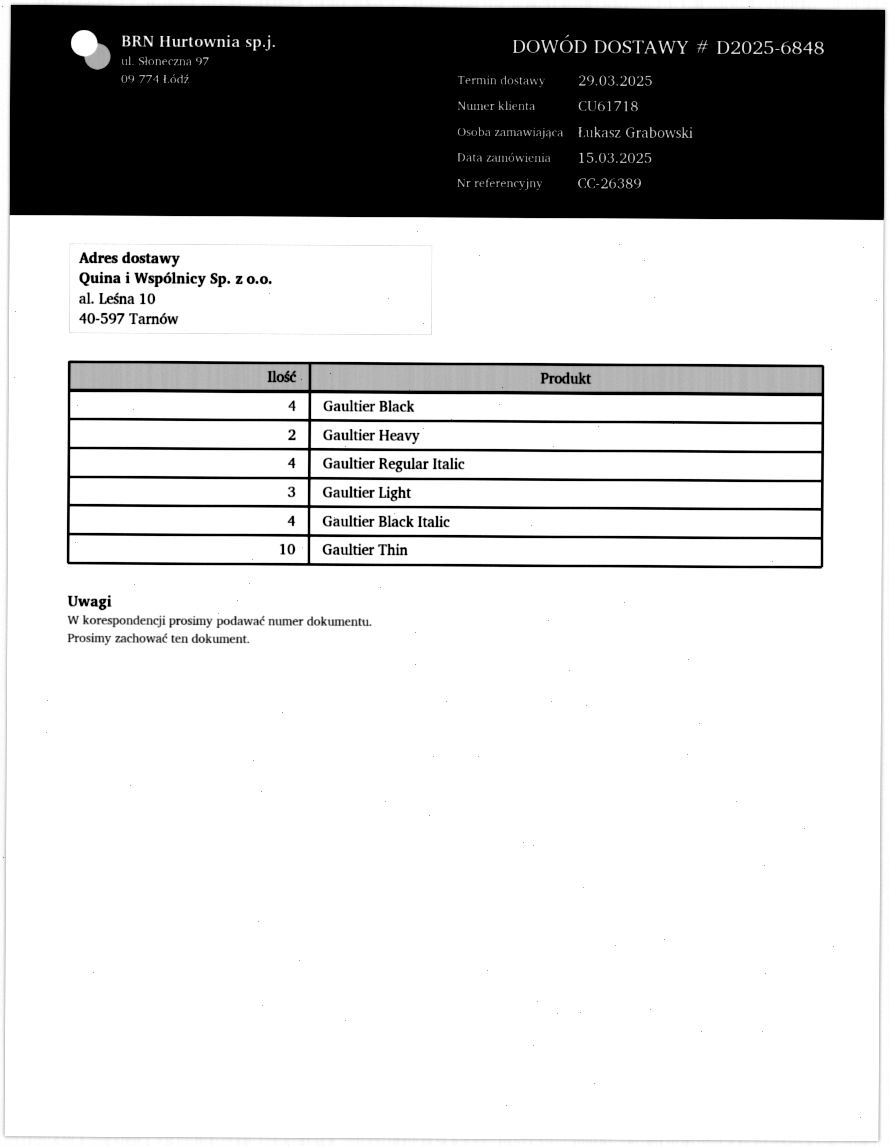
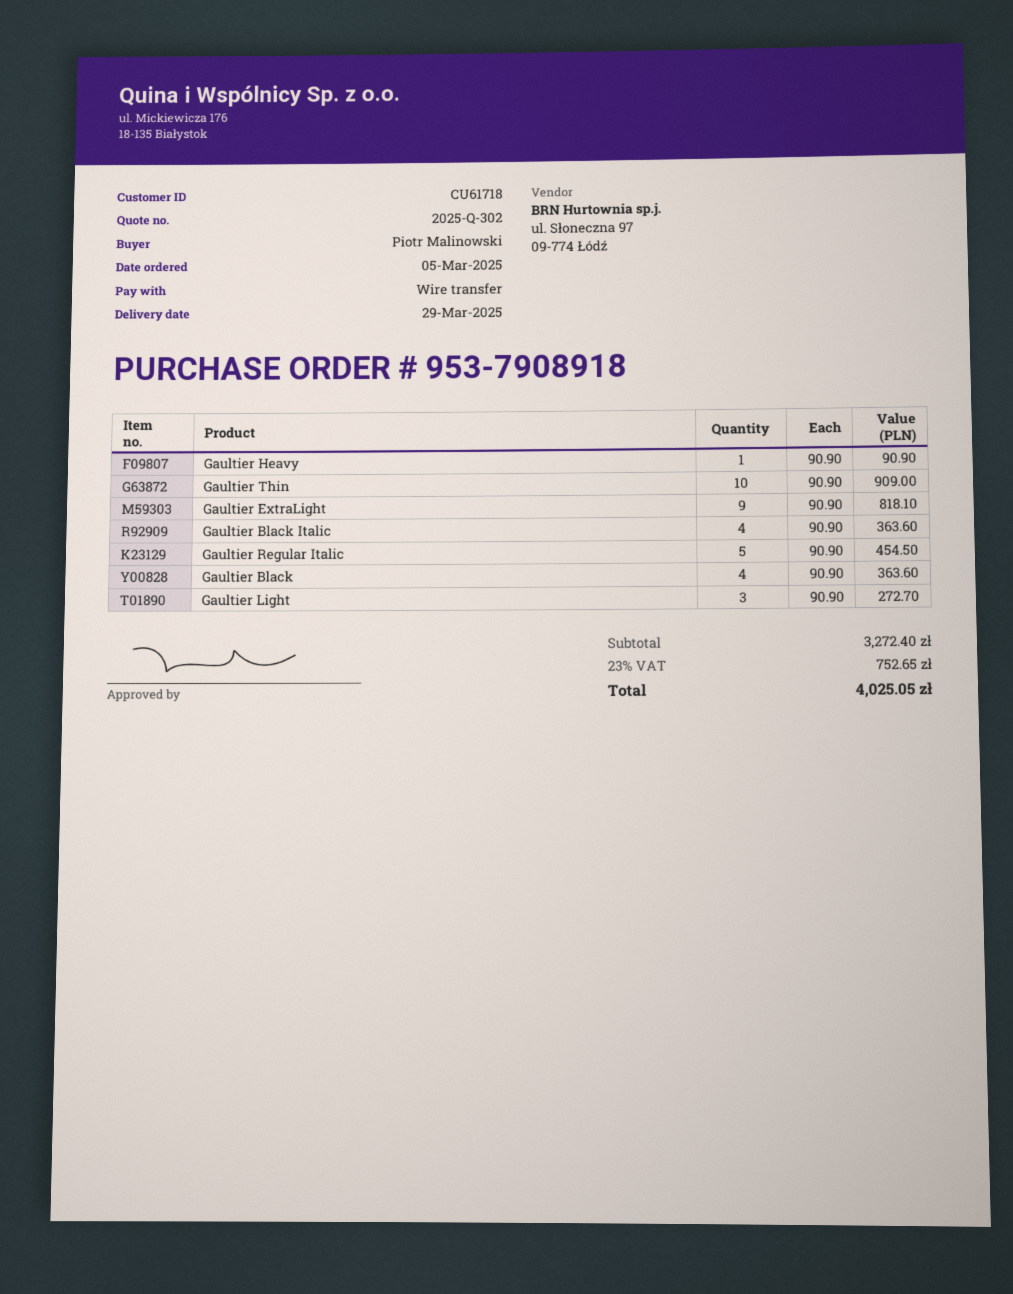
order date: 2025-03-15 -> 2025-03-05
ordered by: Łukasz Grabowski -> Piotr Malinowski
Gaultier Heavy: 2 -> 1
Gaultier Regular Italic: 4 -> 5
Gaultier ExtraLight: none -> 9

